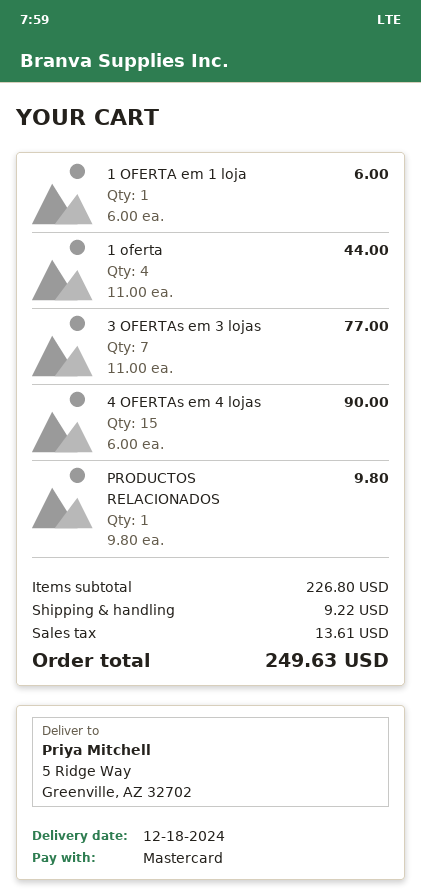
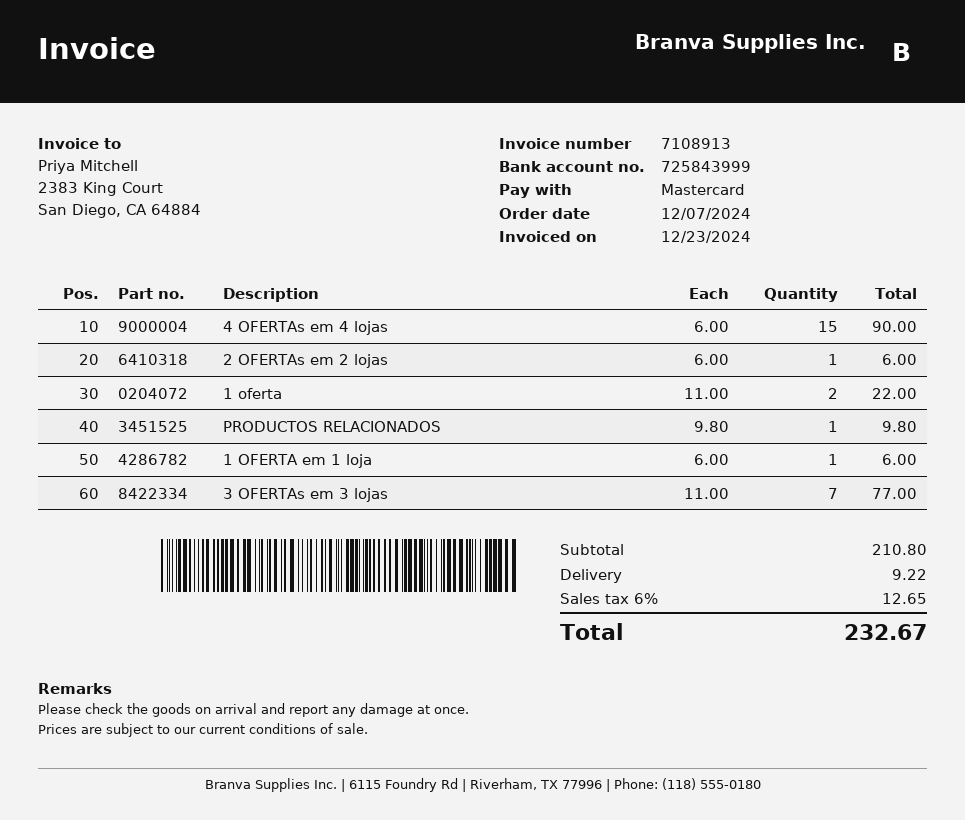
1 oferta: 4 x 11.00 = 44.00 -> 2 x 11.00 = 22.00
2 OFERTAs em 2 lojas: none -> 1 x 6.00 = 6.00
subtotal: 226.80 -> 210.80
tax: 13.61 -> 12.65
total: 249.63 -> 232.67

